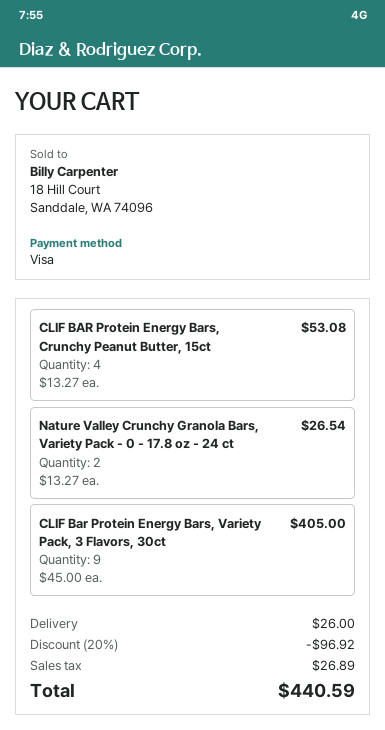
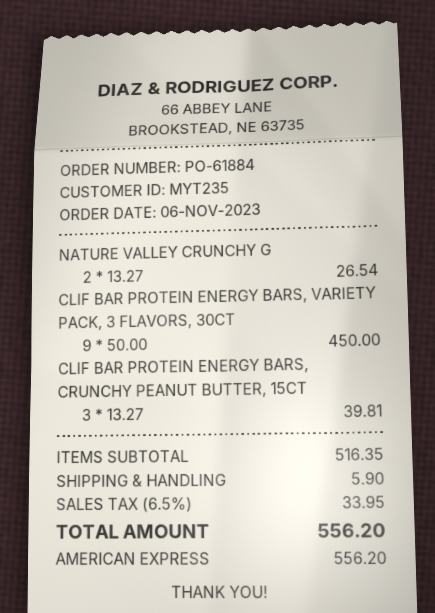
payment method: Visa -> American Express
CLIF BAR Protein Energy Bars, Crunchy Peanut Butter, 15ct: 4 x 13.27 = 53.08 -> 3 x 13.27 = 39.81
CLIF Bar Protein Energy Bars, Variety Pack, 3 Flavors, 30ct: 9 x 45.00 = 405.00 -> 9 x 50.00 = 450.00
discount: 20% = 96.92 -> none
shipping: 26.00 -> 5.90
tax: 26.89 -> 33.95
total: 440.59 -> 556.20

